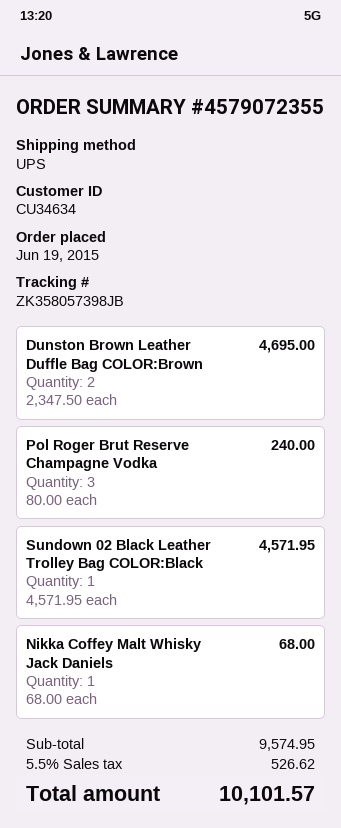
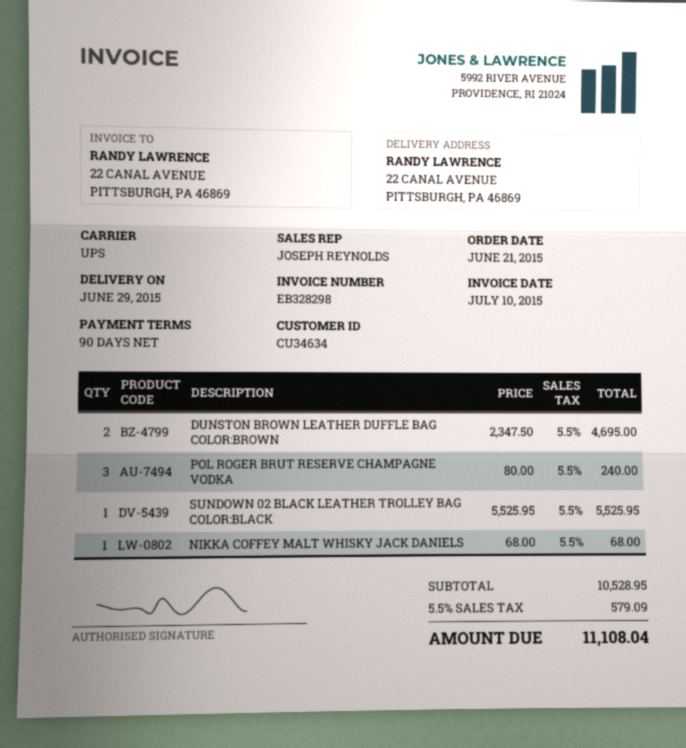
order date: 2015-06-19 -> 2015-06-21
Sundown 02 Black Leather Trolley Bag COLOR:Black: 1 x 4571.95 = 4571.95 -> 1 x 5525.95 = 5525.95
subtotal: 9574.95 -> 10528.95
tax: 5.5% = 526.62 -> 5.5% = 579.09
total: 10101.57 -> 11108.04

